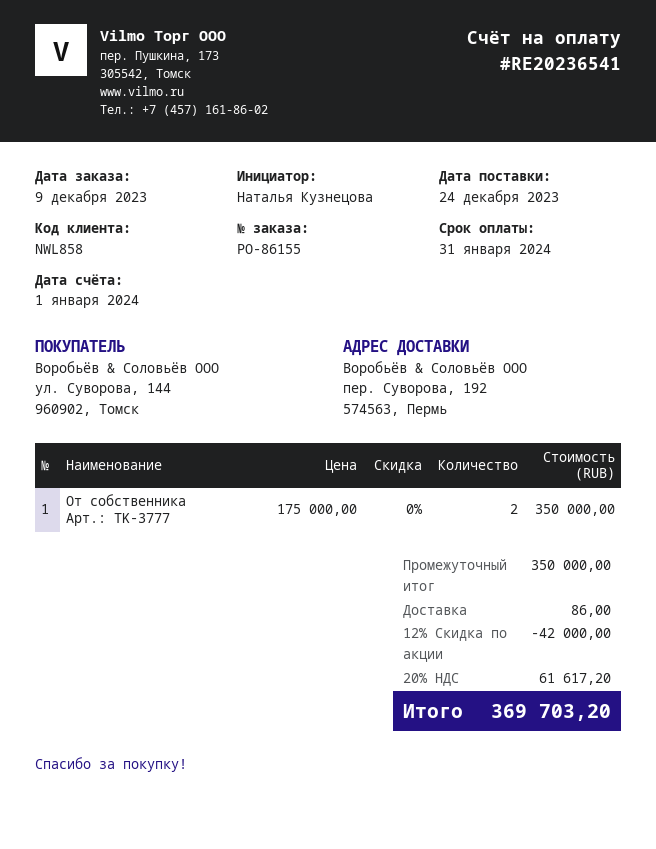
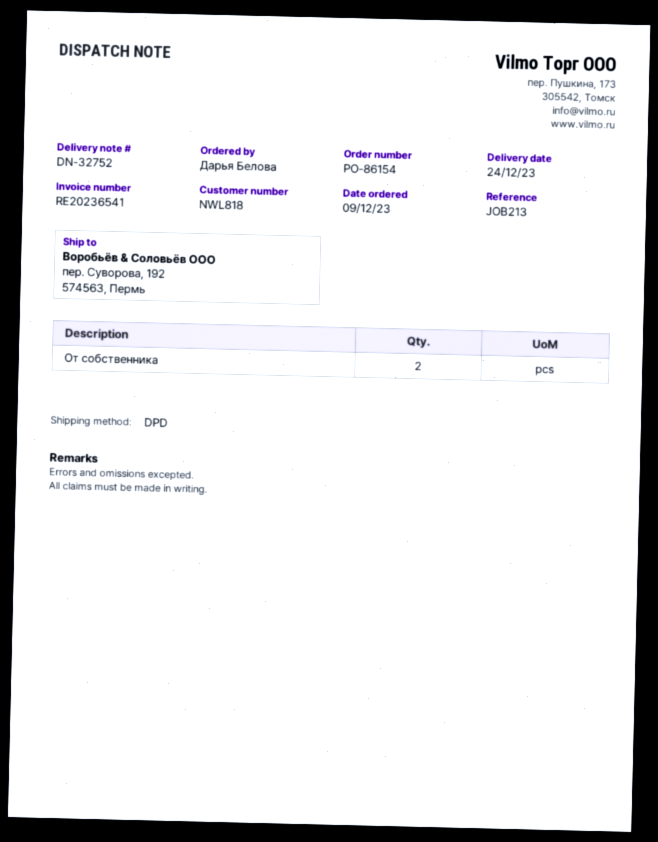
order number: PO-86155 -> PO-86154
customer number: NWL858 -> NWL818
ordered by: Наталья Кузнецова -> Дарья Белова

